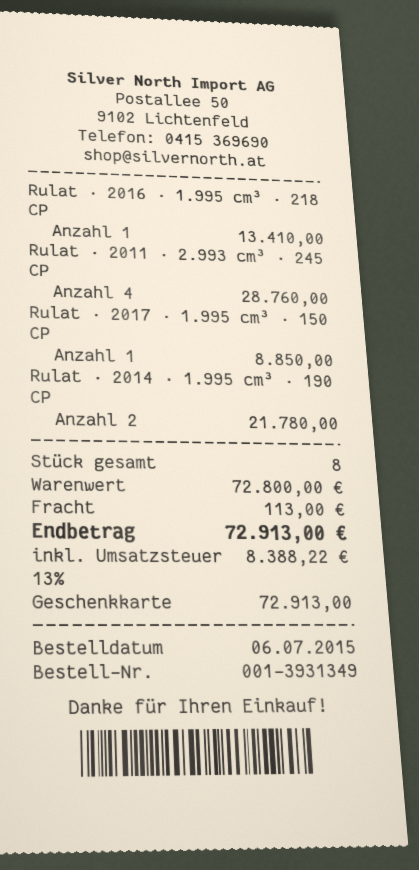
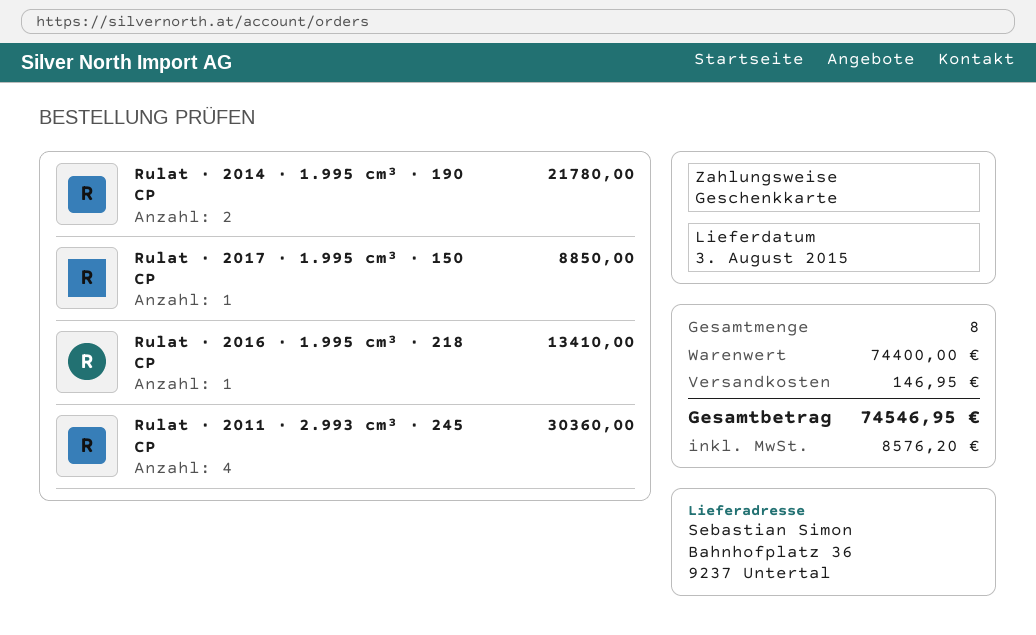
Rulat · 2011 · 2.993 cm³ · 245 CP: 4 for 28760.00 -> 4 for 30360.00
subtotal: 72800.00 -> 74400.00
shipping: 113.00 -> 146.95
tax: 8388.22 -> 8576.20
total: 72913.00 -> 74546.95

